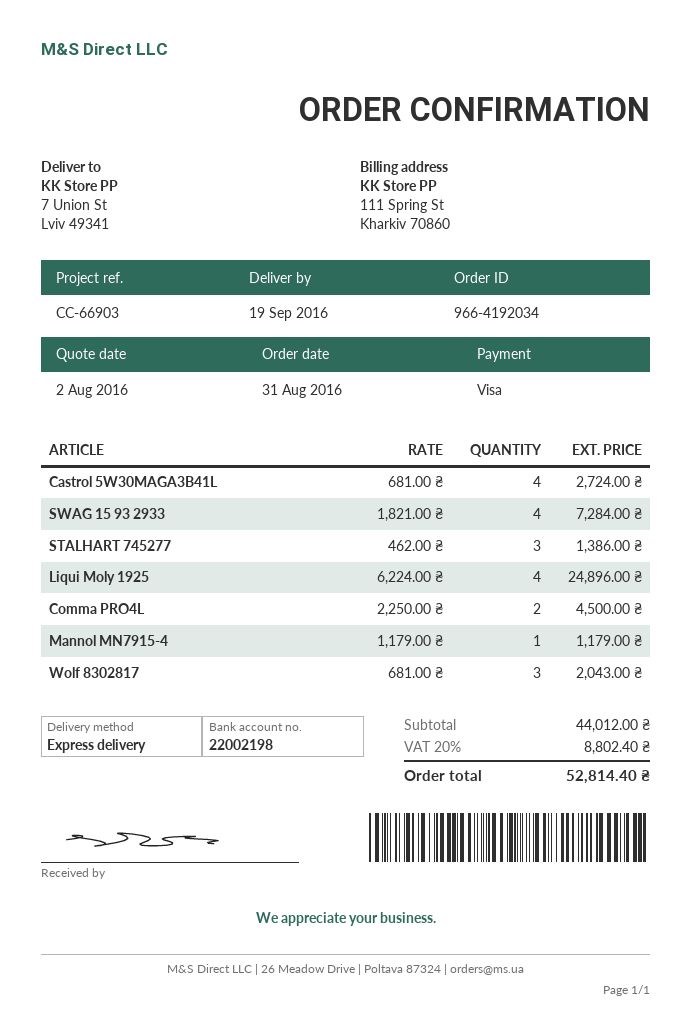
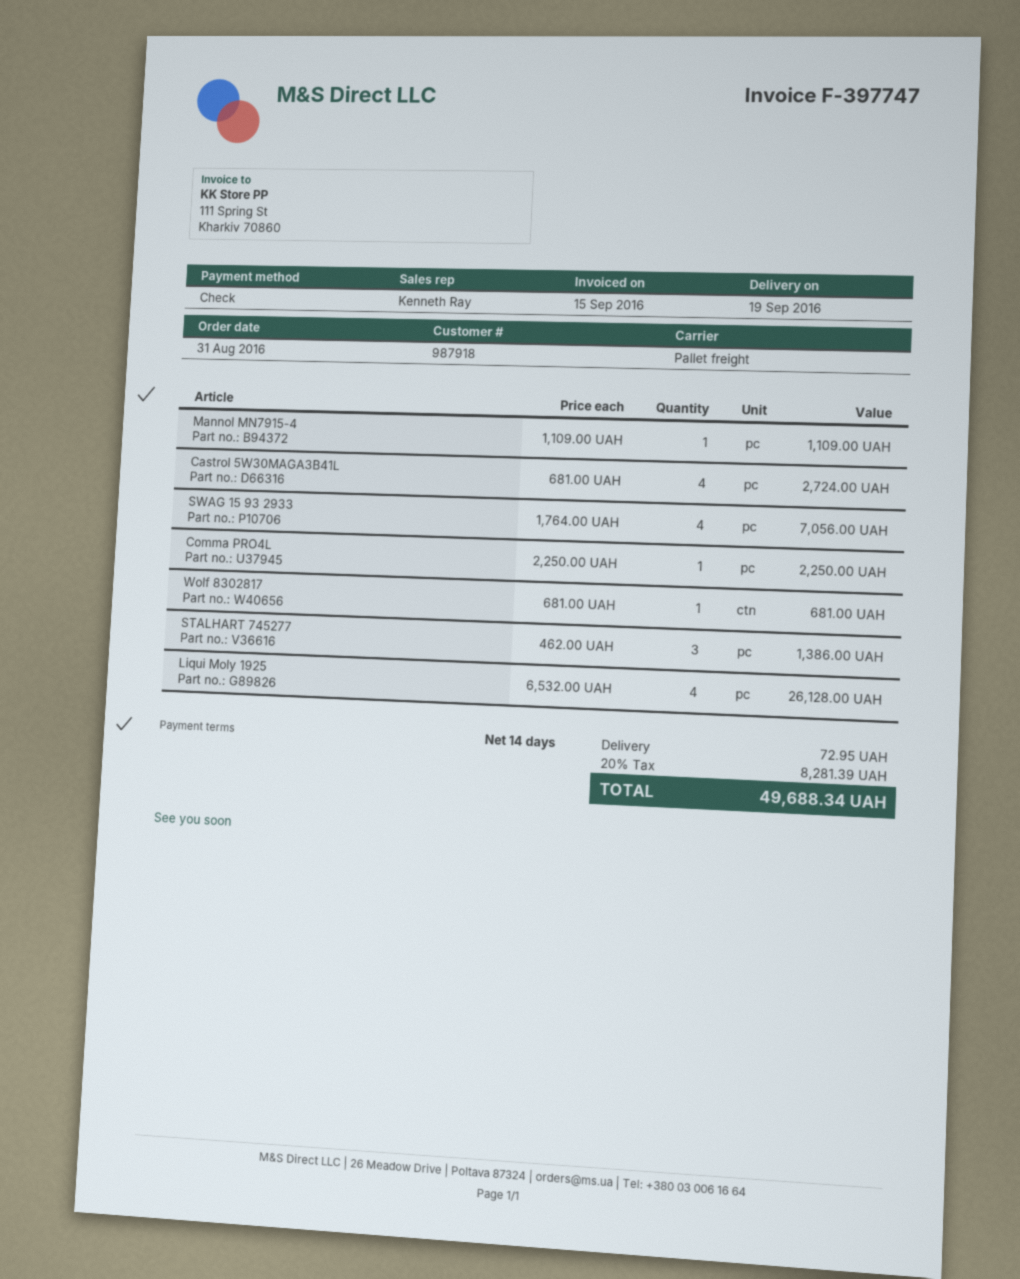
payment method: Visa -> cheque
shipping method: express -> pallet freight
SWAG 15 93 2933: 4 x 1821.00 = 7284.00 -> 4 x 1764.00 = 7056.00
Liqui Moly 1925: 4 x 6224.00 = 24896.00 -> 4 x 6532.00 = 26128.00
Comma PRO4L: 2 x 2250.00 = 4500.00 -> 1 x 2250.00 = 2250.00
Mannol MN7915-4: 1 x 1179.00 = 1179.00 -> 1 x 1109.00 = 1109.00
Wolf 8302817: 3 x 681.00 = 2043.00 -> 1 x 681.00 = 681.00
shipping: none -> 72.95
tax: 20% = 8802.40 -> 20% = 8281.39
total: 52814.40 -> 49688.34

